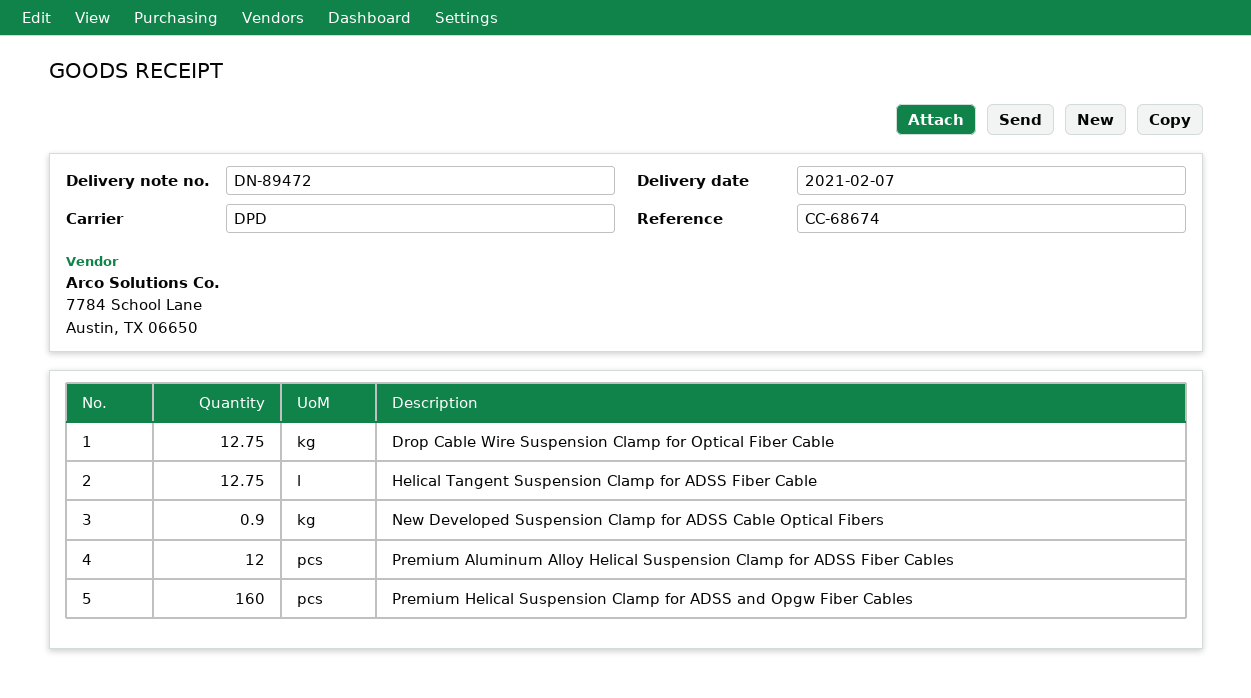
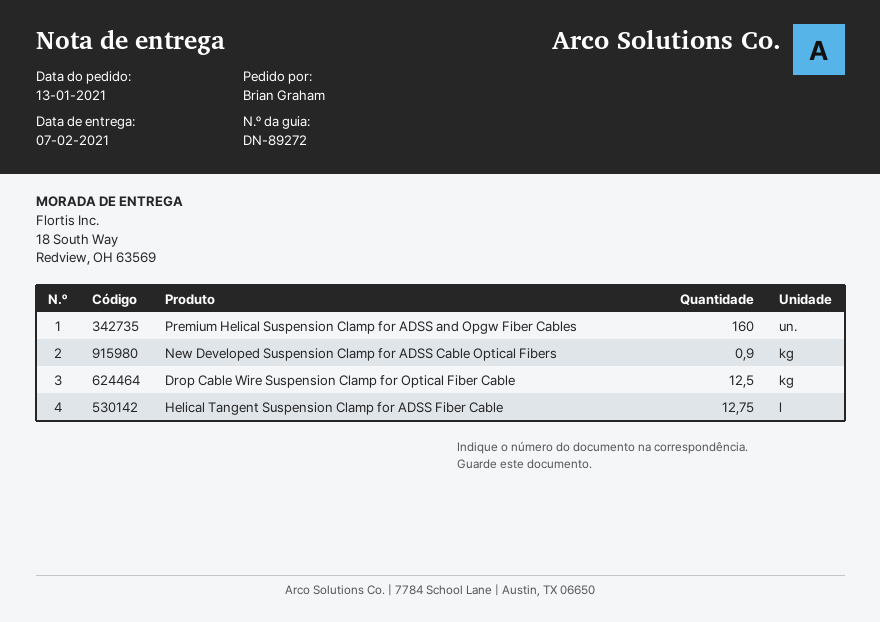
delivery note number: DN-89472 -> DN-89272
Drop Cable Wire Suspension Clamp for Optical Fiber Cable: 12.75 -> 12.5
Premium Aluminum Alloy Helical Suspension Clamp for ADSS Fiber Cables: 12 -> none

